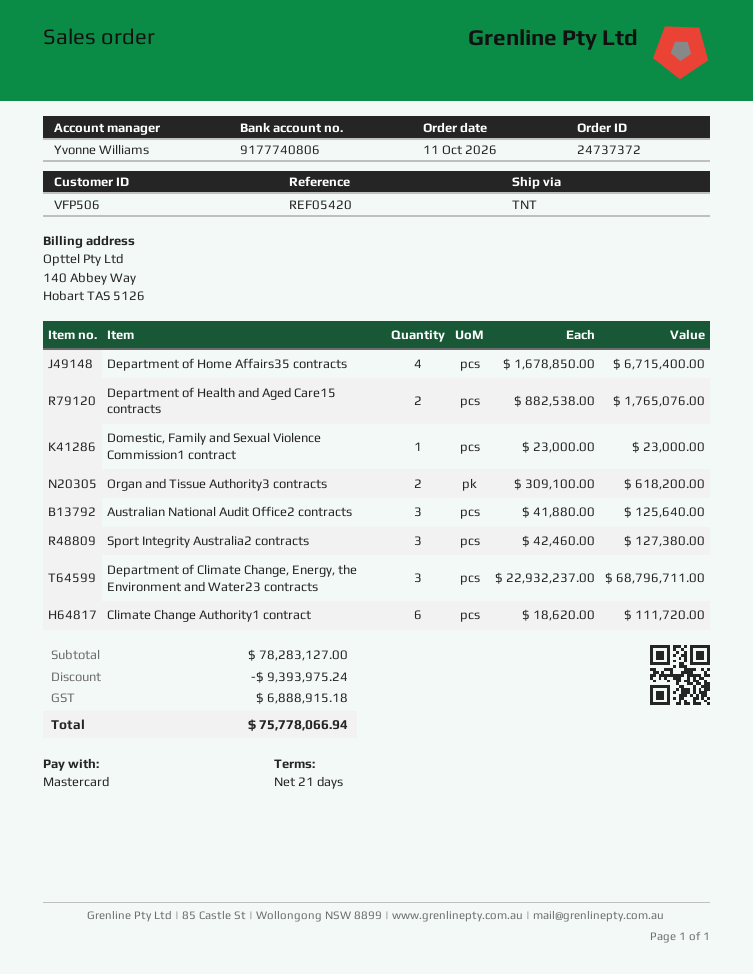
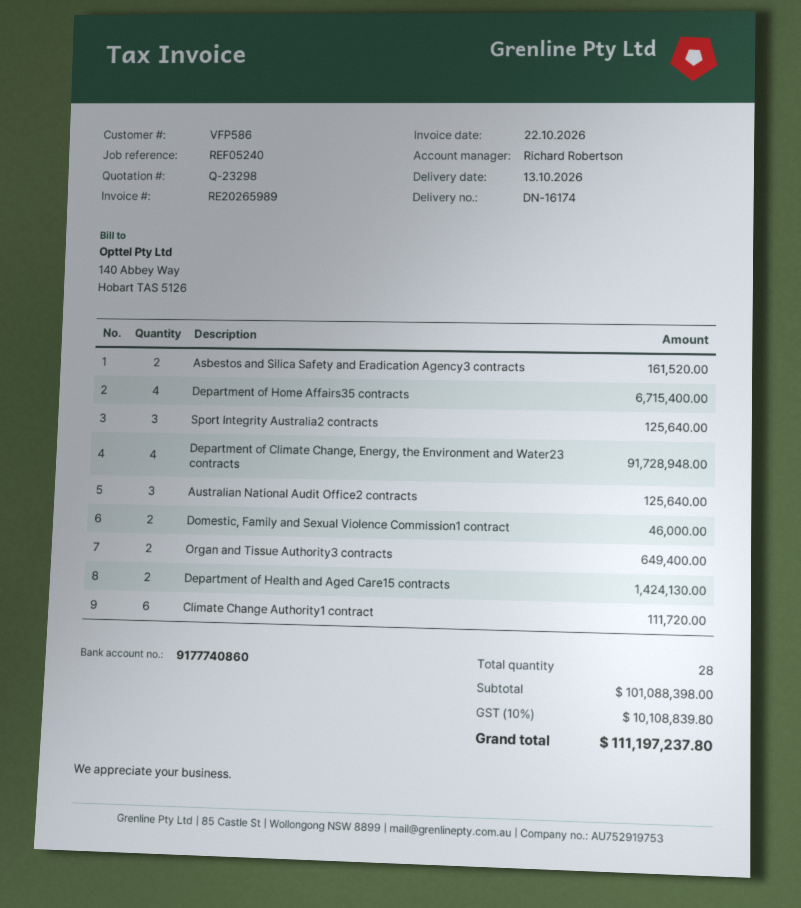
customer number: VFP506 -> VFP586
reference: REF05420 -> REF05240
sales rep: Yvonne Williams -> Richard Robertson
bank account: 9177740806 -> 9177740860
Department of Health and Aged Care15 contracts: 2 for 1765076.00 -> 2 for 1424130.00
Domestic, Family and Sexual Violence Commission1 contract: 1 for 23000.00 -> 2 for 46000.00
Organ and Tissue Authority3 contracts: 2 for 618200.00 -> 2 for 649400.00
Sport Integrity Australia2 contracts: 3 for 127380.00 -> 3 for 125640.00
Department of Climate Change, Energy, the Environment and Water23 contracts: 3 for 68796711.00 -> 4 for 91728948.00
Asbestos and Silica Safety and Eradication Agency3 contracts: none -> 2 for 161520.00
subtotal: 78283127.00 -> 101088398.00
discount: 9393975.24 -> none
tax: 6888915.18 -> 10108839.80
total: 75778066.94 -> 111197237.80

